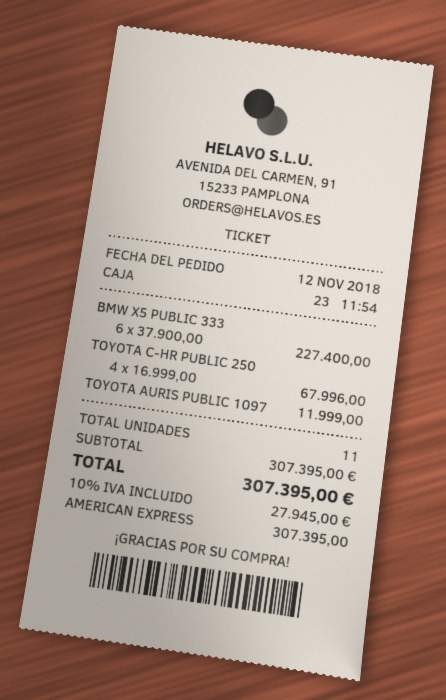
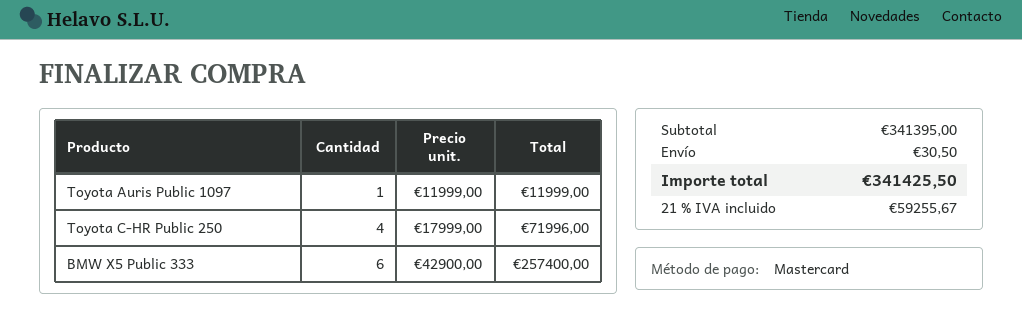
payment method: American Express -> Mastercard
BMW X5 PUBLIC 333: 6 x 37900.00 = 227400.00 -> 6 x 42900.00 = 257400.00
TOYOTA C-HR PUBLIC 250: 4 x 16999.00 = 67996.00 -> 4 x 17999.00 = 71996.00
subtotal: 307395.00 -> 341395.00
shipping: none -> 30.50
tax: 10% = 27945.00 -> 21% = 59255.67
total: 307395.00 -> 341425.50

